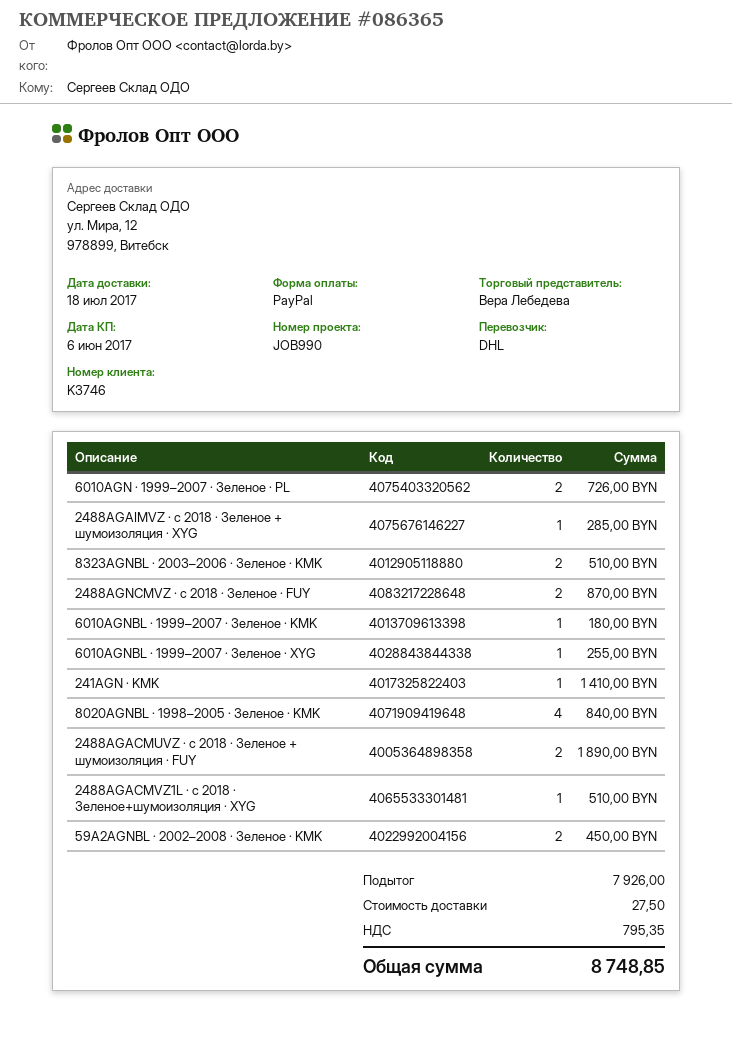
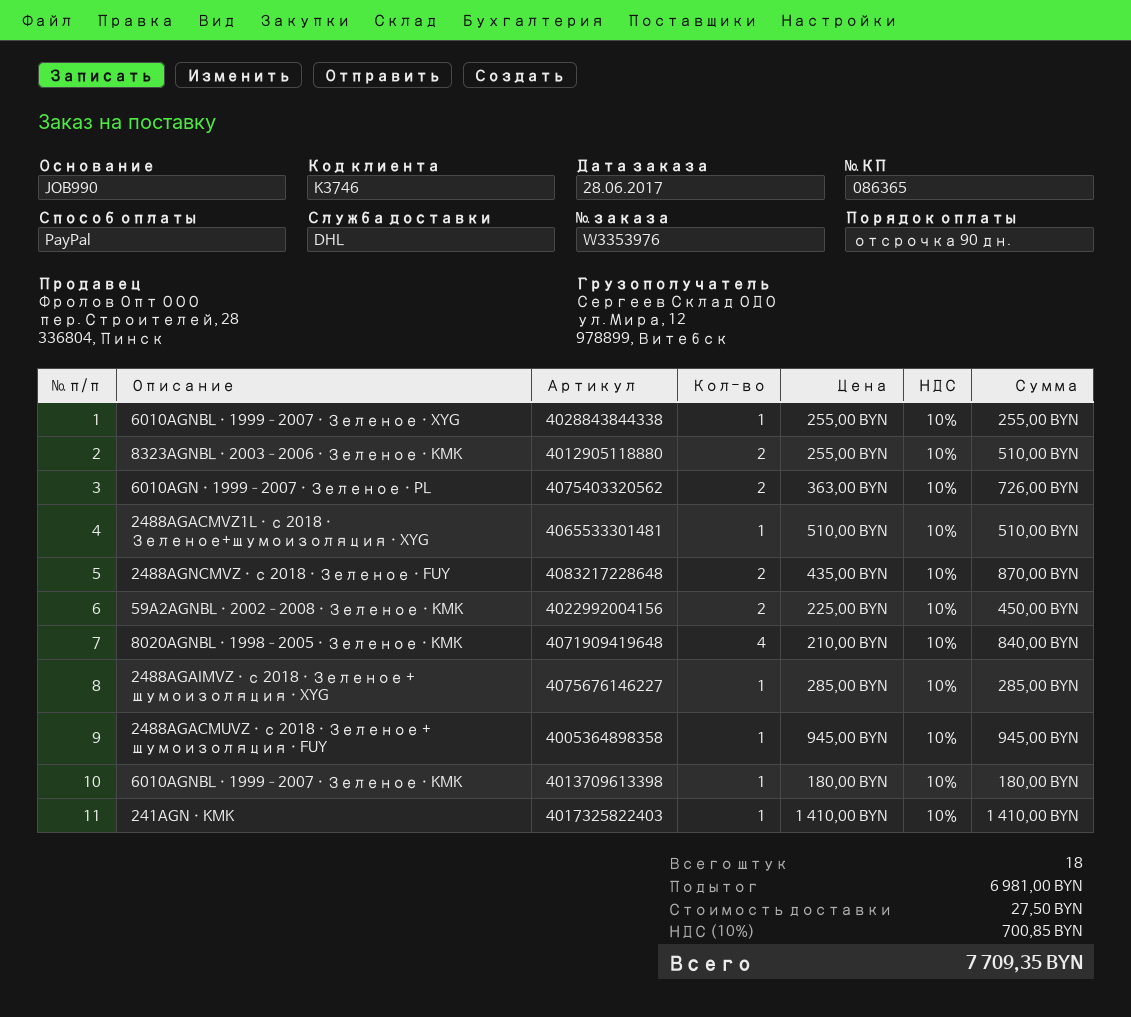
2488AGACMUVZ · с 2018 · Зеленое + шумоизоляция · FUY: 2 for 1890.00 -> 1 for 945.00
subtotal: 7926.00 -> 6981.00
tax: 795.35 -> 700.85
total: 8748.85 -> 7709.35

